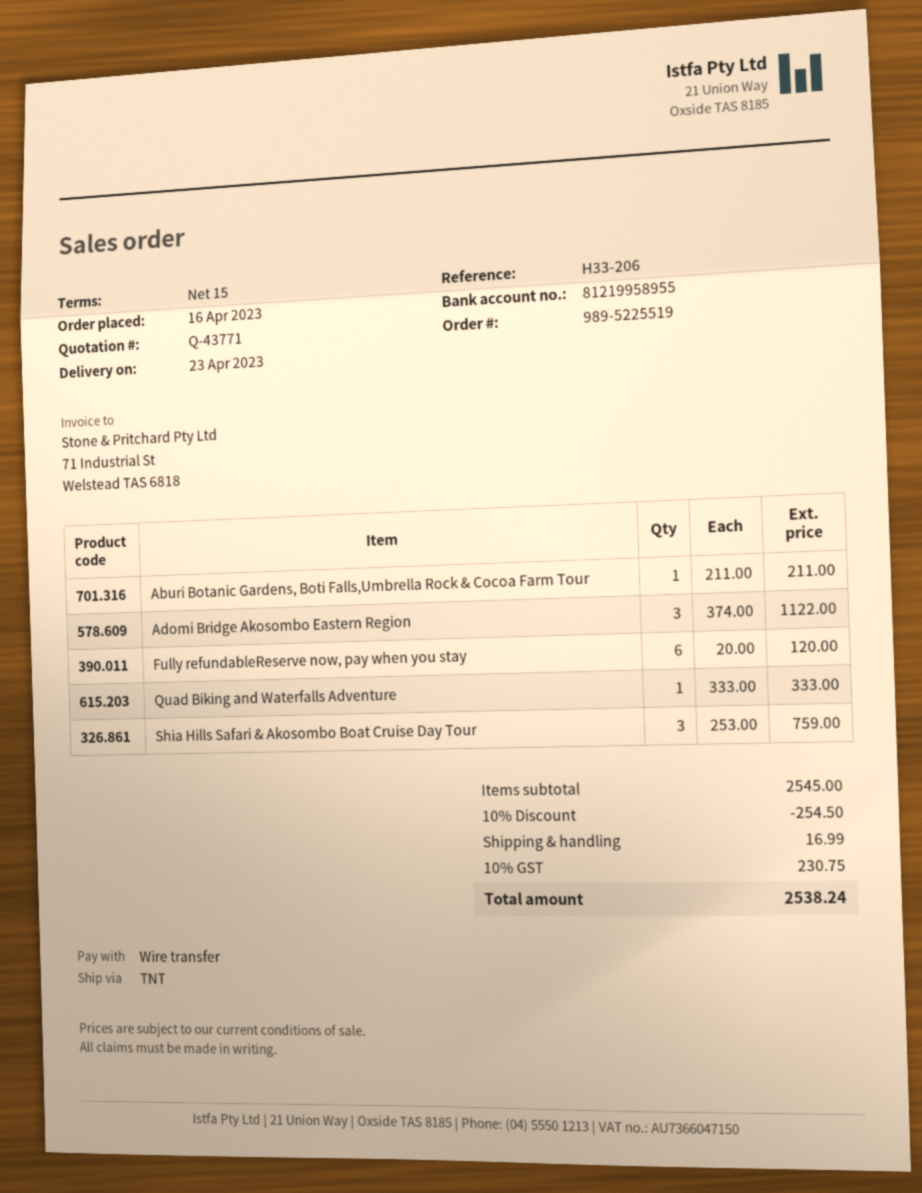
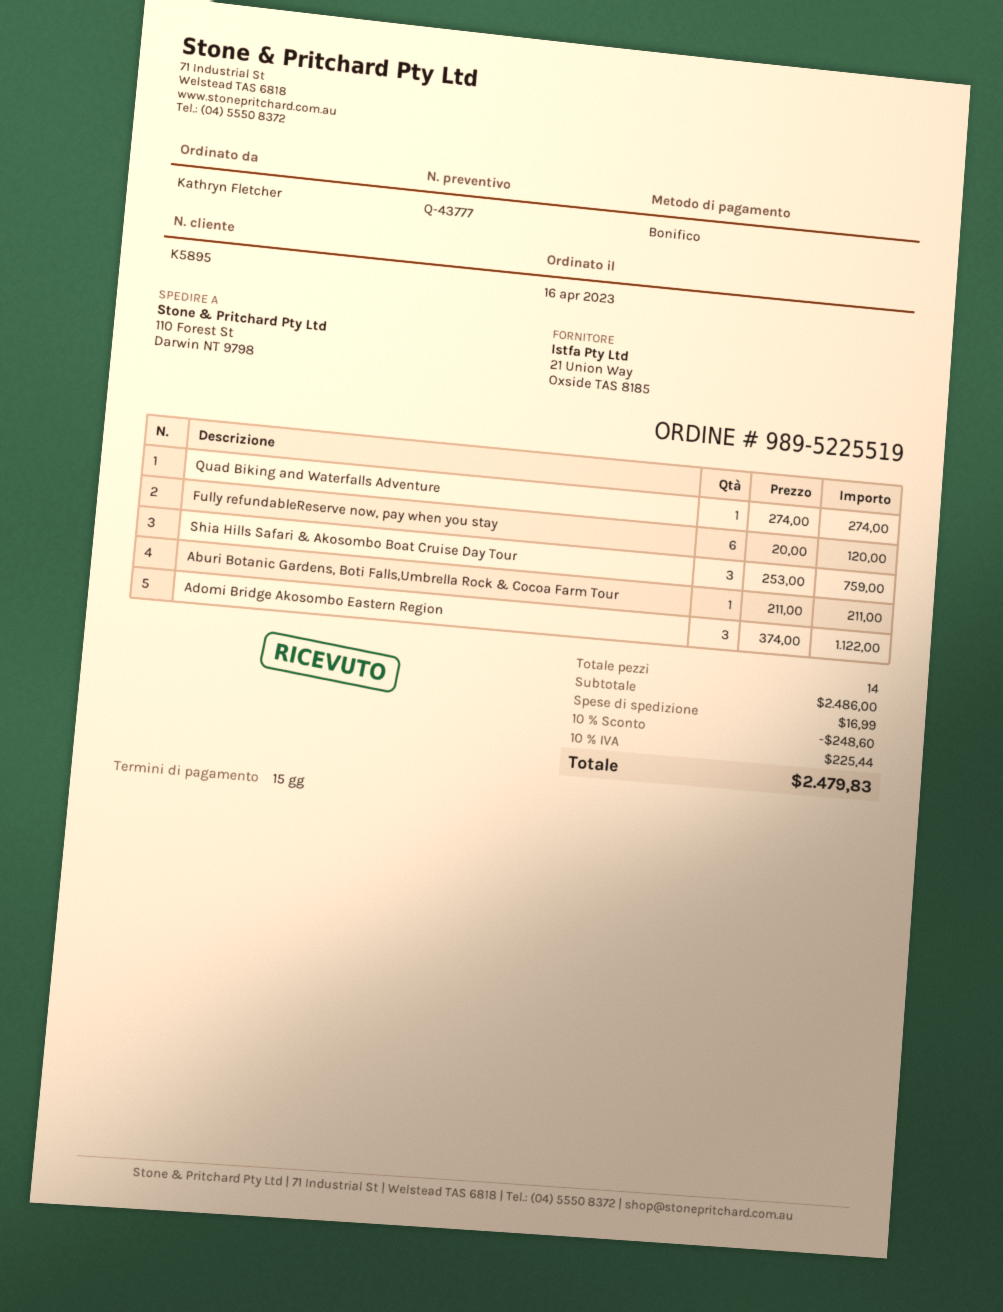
quote number: Q-43771 -> Q-43777
Quad Biking and Waterfalls Adventure: 1 x 333.00 = 333.00 -> 1 x 274.00 = 274.00
subtotal: 2545.00 -> 2486.00
discount: 10% = 254.50 -> 10% = 248.60
tax: 10% = 230.75 -> 10% = 225.44
total: 2538.24 -> 2479.83

